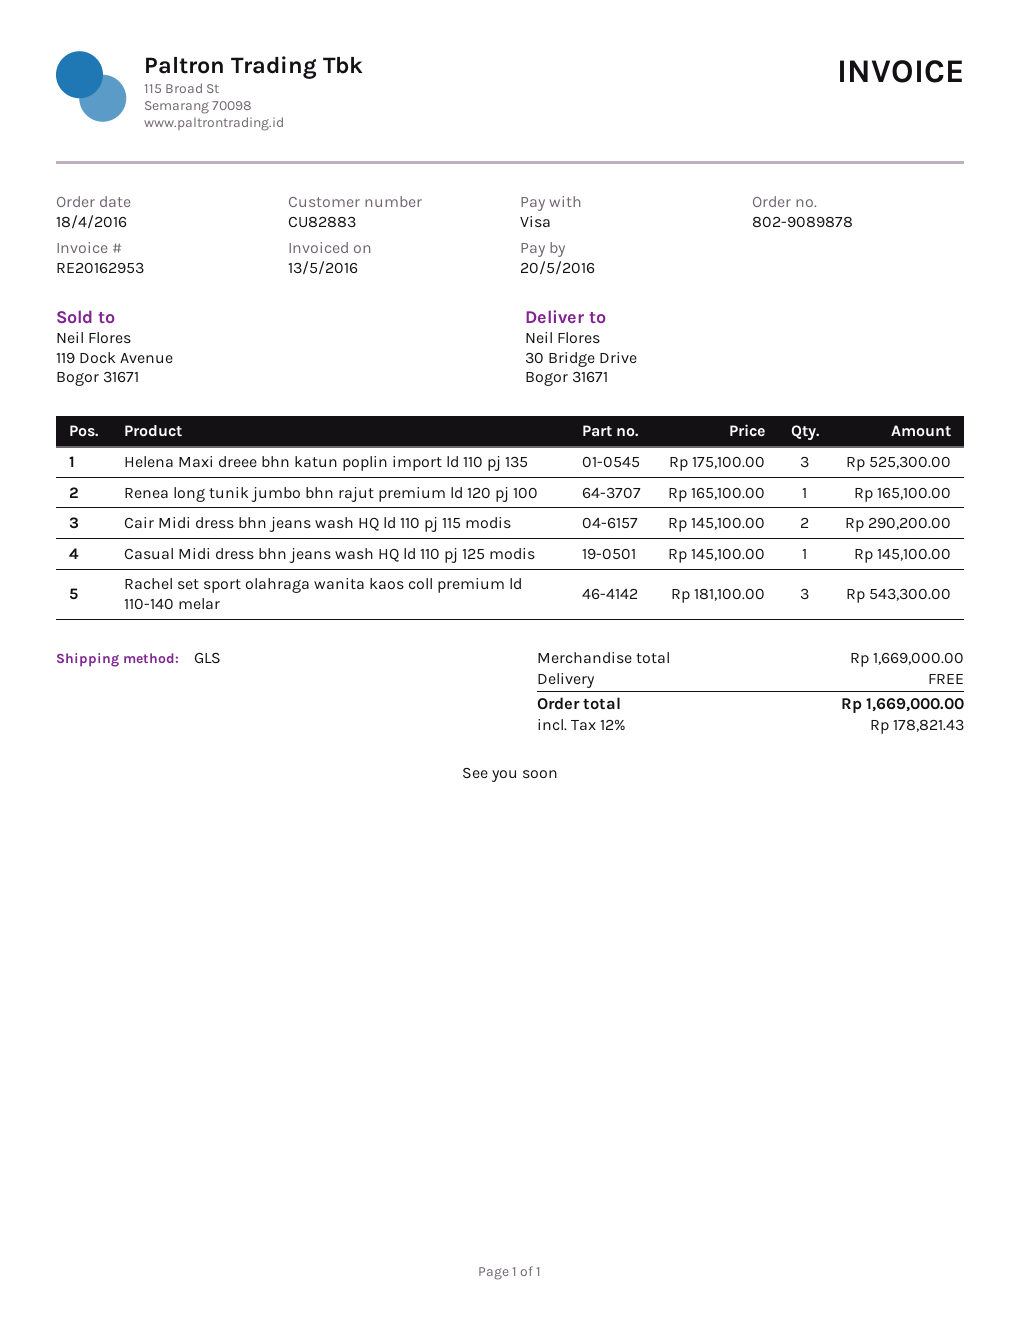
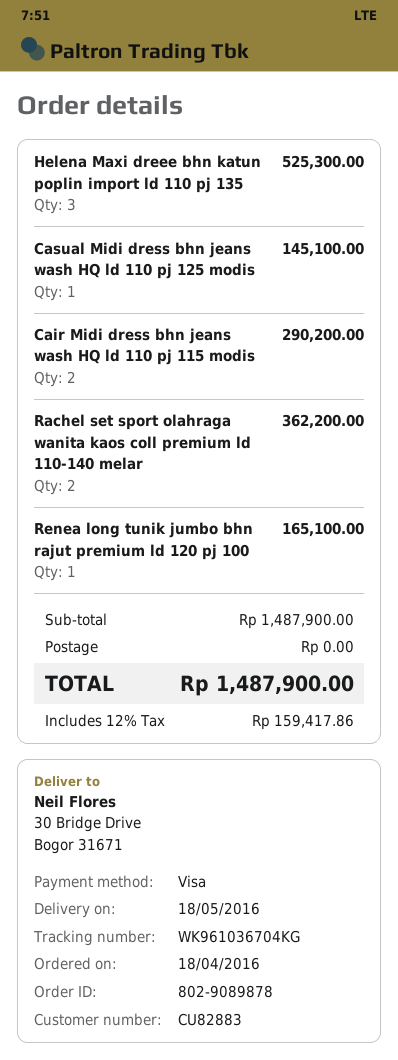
Rachel set sport olahraga wanita kaos coll premium ld 110-140 melar: 3 for 543300.00 -> 2 for 362200.00
subtotal: 1669000.00 -> 1487900.00
tax: 12% = 178821.43 -> 12% = 159417.86
total: 1669000.00 -> 1487900.00

